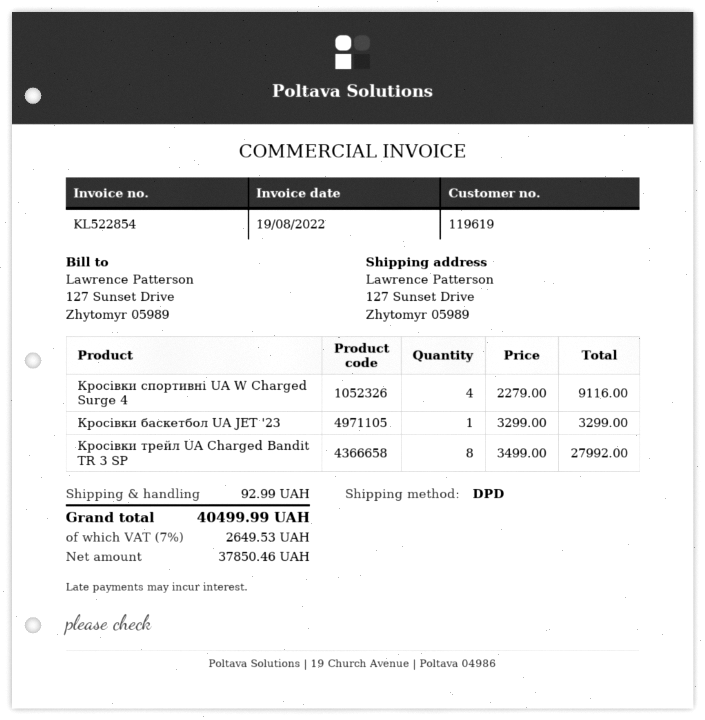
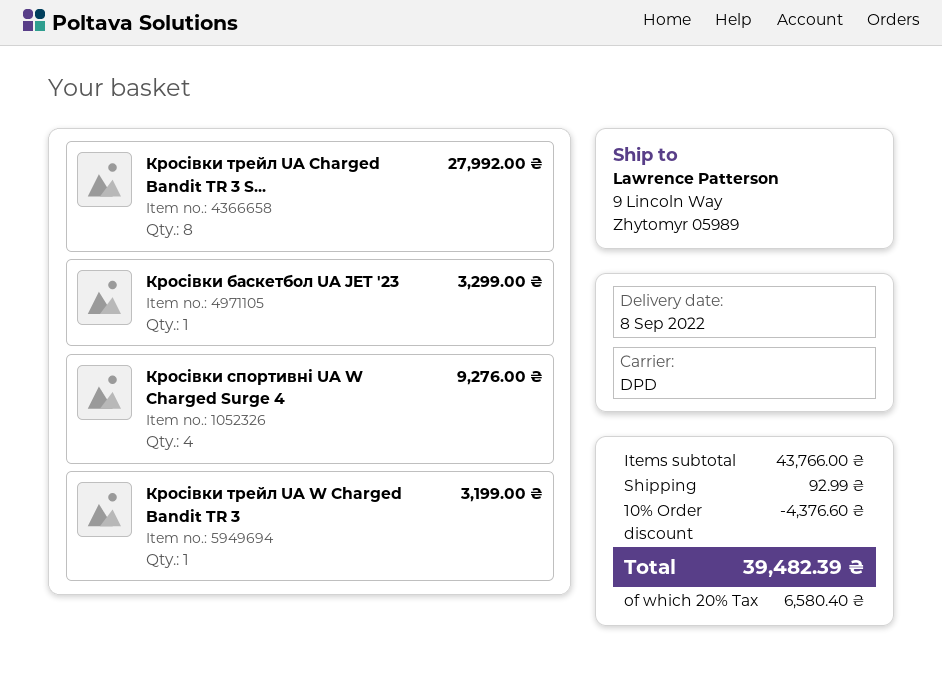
ship to: 127 Sunset Drive, Zhytomyr 05989 -> 9 Lincoln Way, Zhytomyr 05989
Кросівки спортивні UA W Charged Surge 4: 4 for 9116.00 -> 4 for 9276.00
Кросівки трейл UA W Charged Bandit TR 3: none -> 1 for 3199.00
discount: none -> 10% = 4376.60
tax: 7% = 2649.53 -> 20% = 6580.40
total: 40499.99 -> 39482.39

